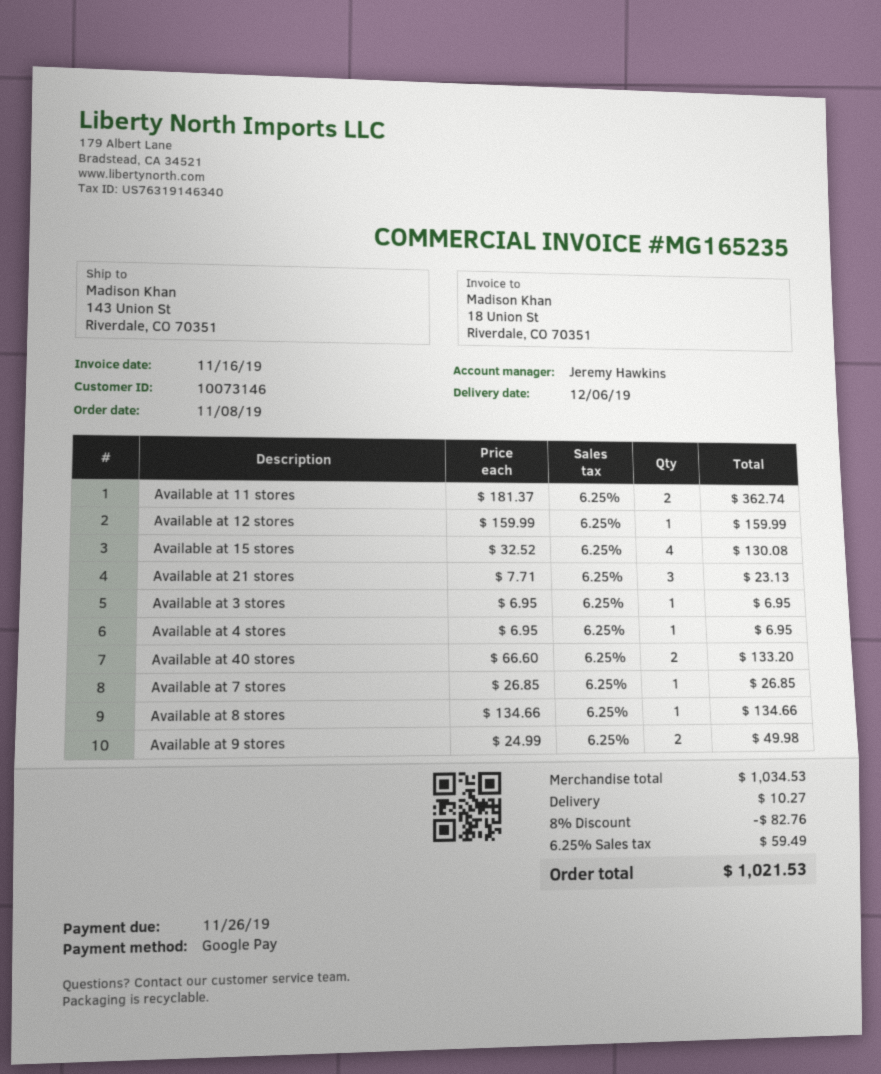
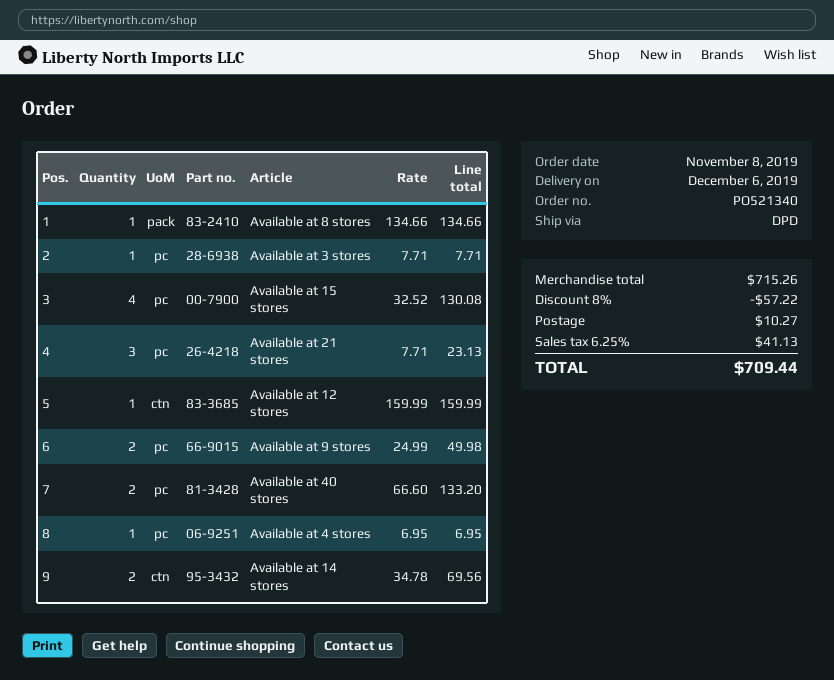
Available at 11 stores: 2 x 181.37 = 362.74 -> none
Available at 3 stores: 1 x 6.95 = 6.95 -> 1 x 7.71 = 7.71
Available at 7 stores: 1 x 26.85 = 26.85 -> none
Available at 14 stores: none -> 2 x 34.78 = 69.56
subtotal: 1034.53 -> 715.26
discount: 8% = 82.76 -> 8% = 57.22
tax: 6.25% = 59.49 -> 6.25% = 41.13
total: 1021.53 -> 709.44

